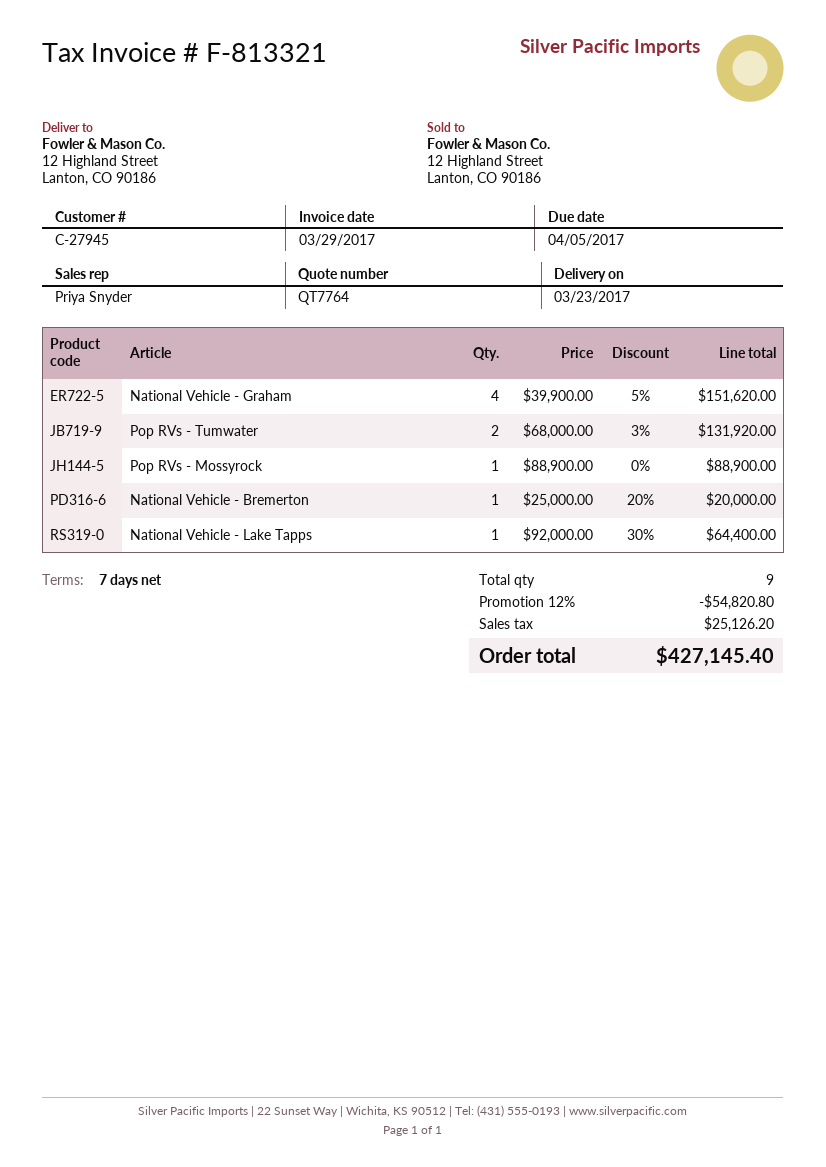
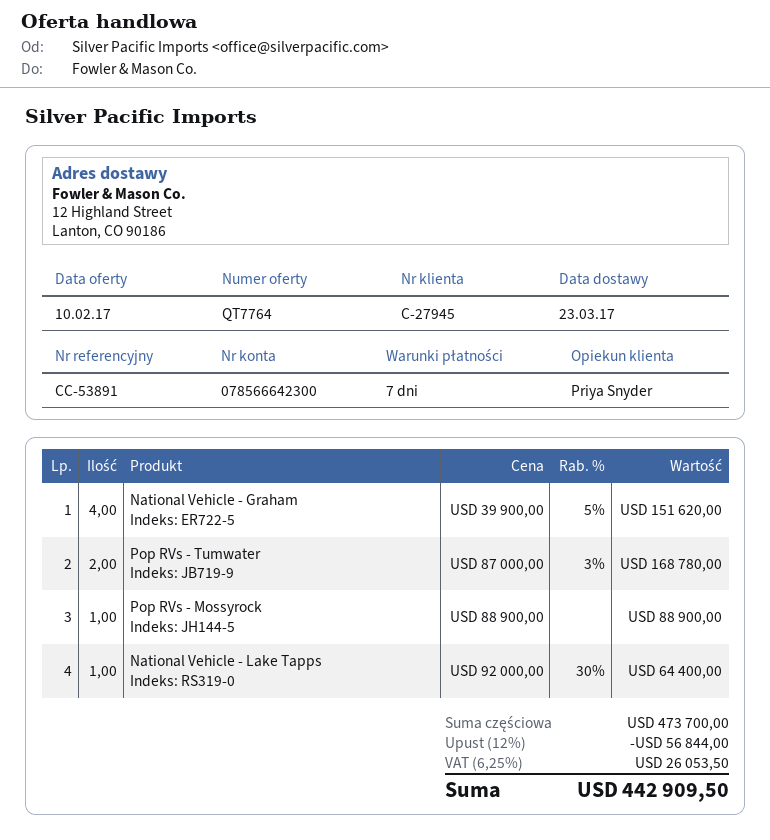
Pop RVs - Tumwater: 2 x 68000.00 - 3% = 131920.00 -> 2 x 87000.00 - 3% = 168780.00
National Vehicle - Bremerton: 1 x 25000.00 - 20% = 20000.00 -> none
discount: 12% = 54820.80 -> 12% = 56844.00
tax: 25126.20 -> 26053.50
total: 427145.40 -> 442909.50

